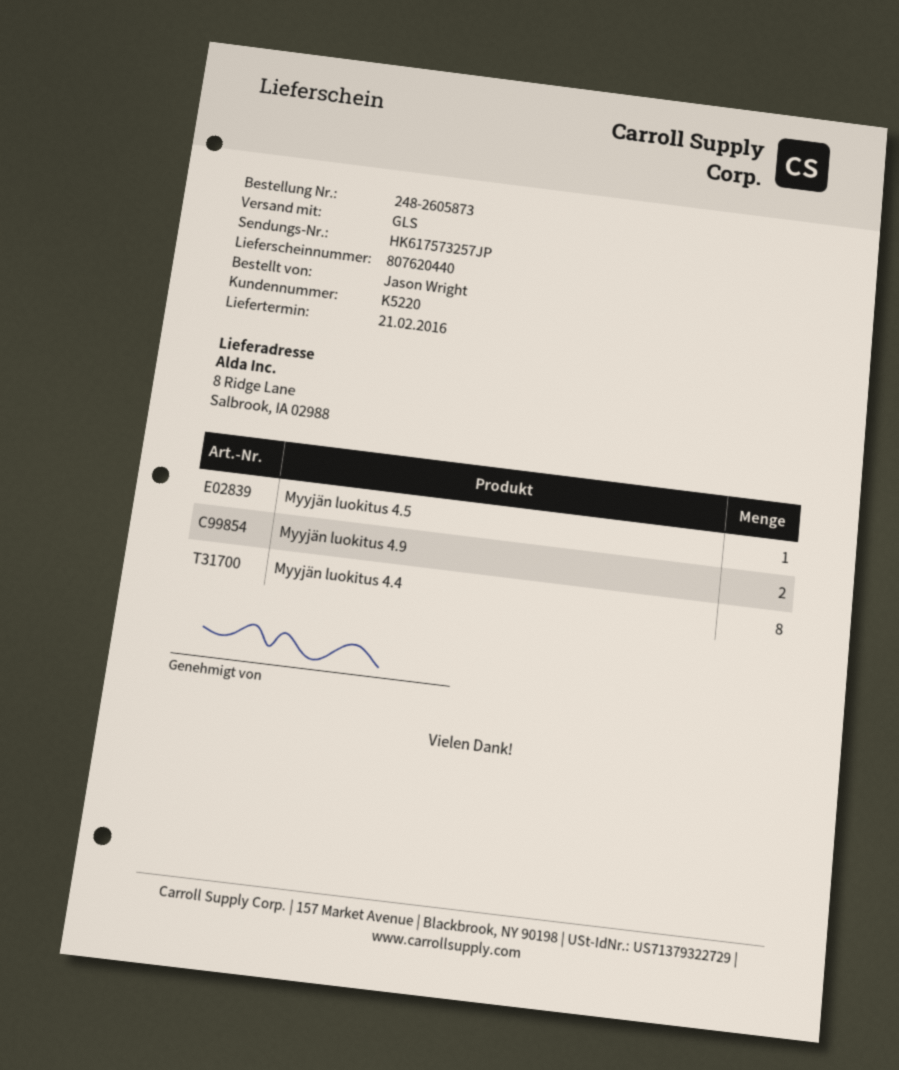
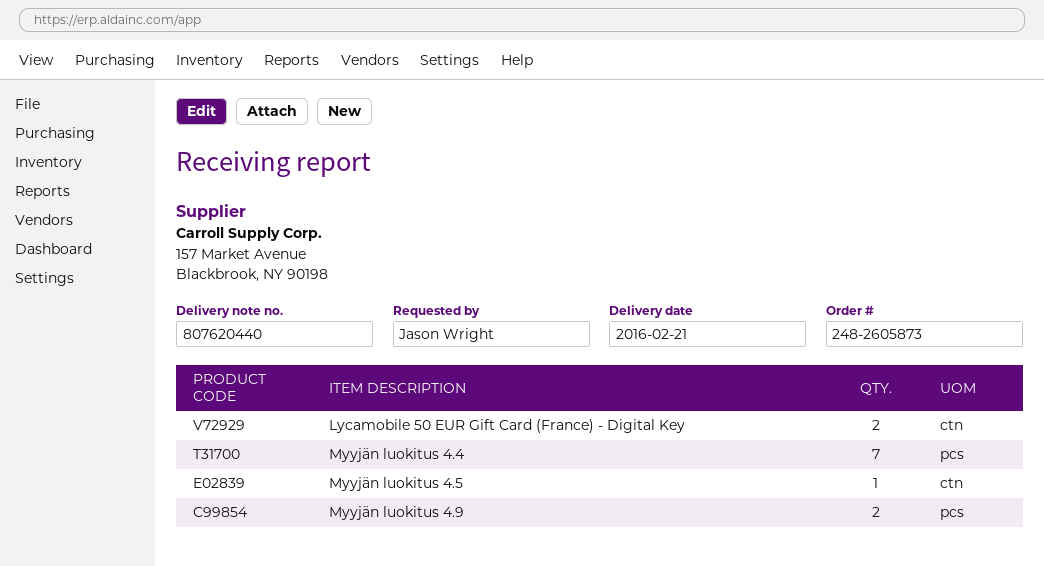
Myyjän luokitus 4.4: 8 -> 7
Lycamobile 50 EUR Gift Card (France) - Digital Key: none -> 2

